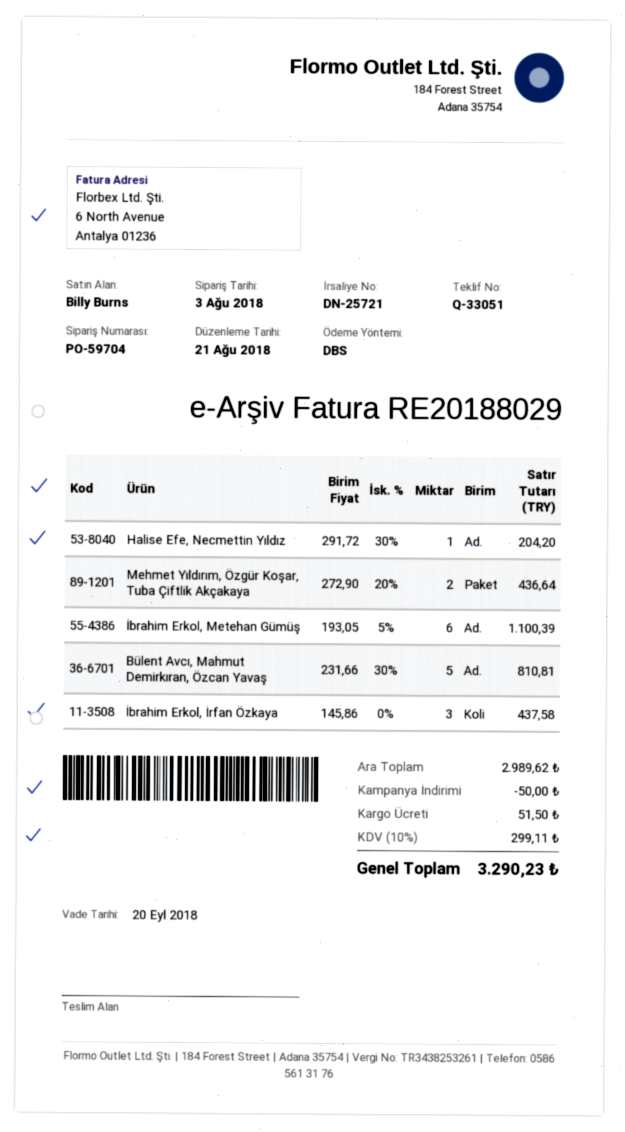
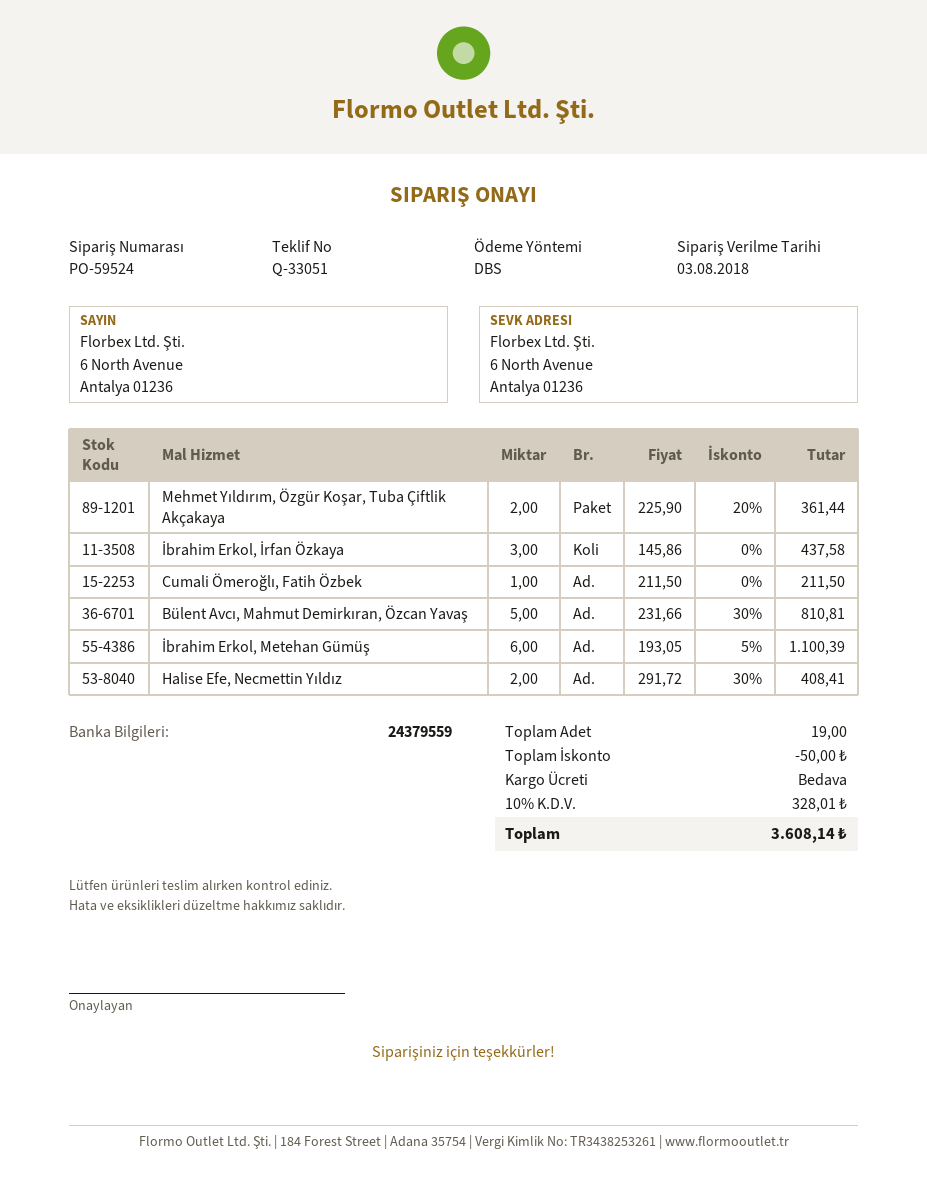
order number: PO-59704 -> PO-59524
Halise Efe, Necmettin Yıldız: 1 x 291.72 - 30% = 204.20 -> 2 x 291.72 - 30% = 408.41
Mehmet Yıldırım, Özgür Koşar, Tuba Çiftlik Akçakaya: 2 x 272.90 - 20% = 436.64 -> 2 x 225.90 - 20% = 361.44
Cumali Ömeroğlı, Fatih Özbek: none -> 1 x 211.50 = 211.50
shipping: 51.50 -> 0.00
tax: 10% = 299.11 -> 10% = 328.01
total: 3290.23 -> 3608.14

